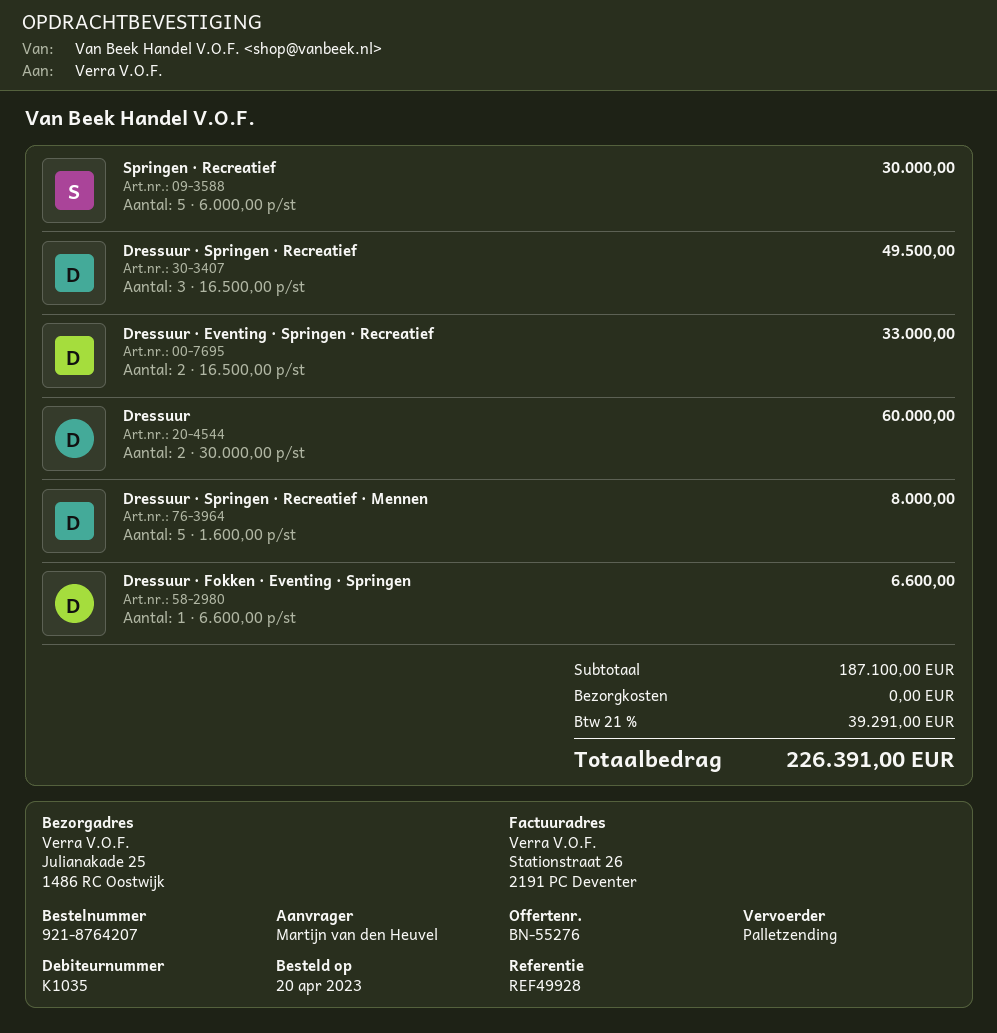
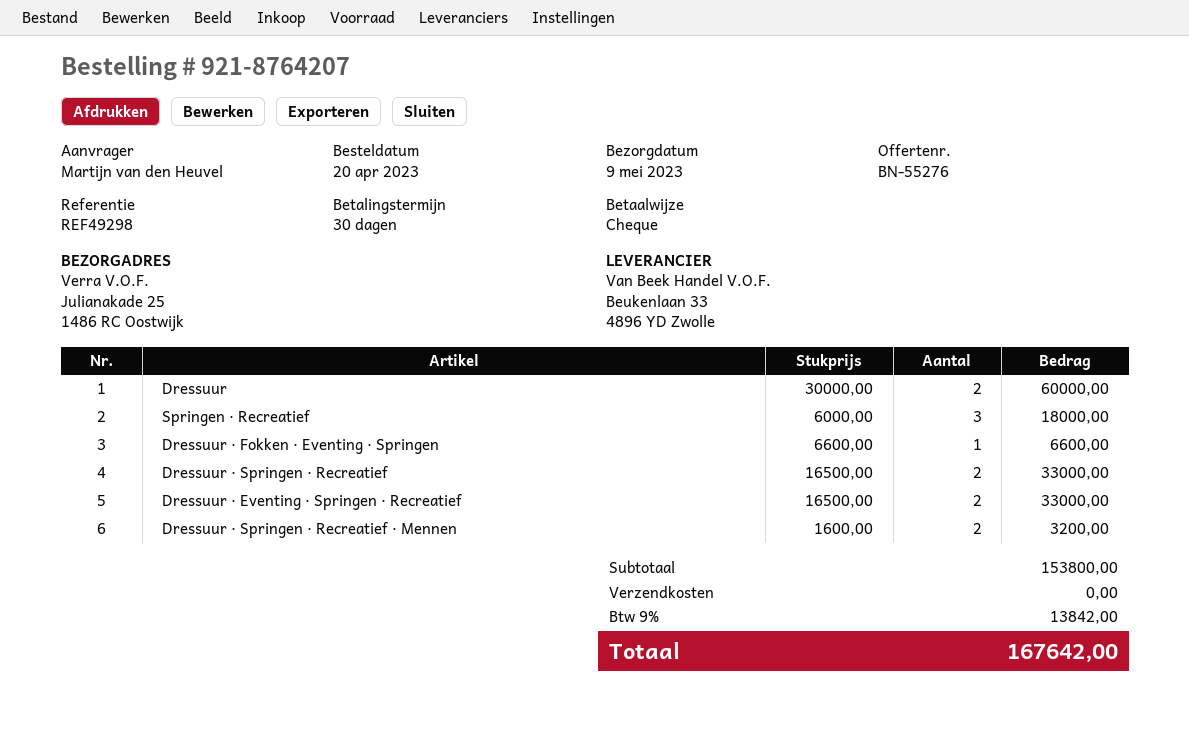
reference: REF49928 -> REF49298
Springen · Recreatief: 5 x 6000.00 = 30000.00 -> 3 x 6000.00 = 18000.00
Dressuur · Springen · Recreatief: 3 x 16500.00 = 49500.00 -> 2 x 16500.00 = 33000.00
Dressuur · Springen · Recreatief · Mennen: 5 x 1600.00 = 8000.00 -> 2 x 1600.00 = 3200.00
subtotal: 187100.00 -> 153800.00
tax: 21% = 39291.00 -> 9% = 13842.00
total: 226391.00 -> 167642.00

